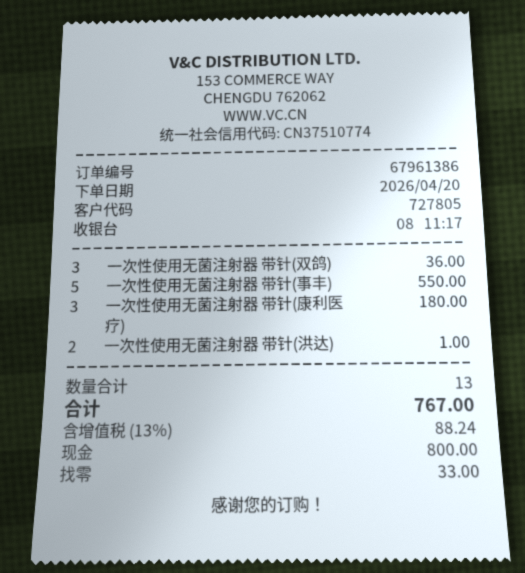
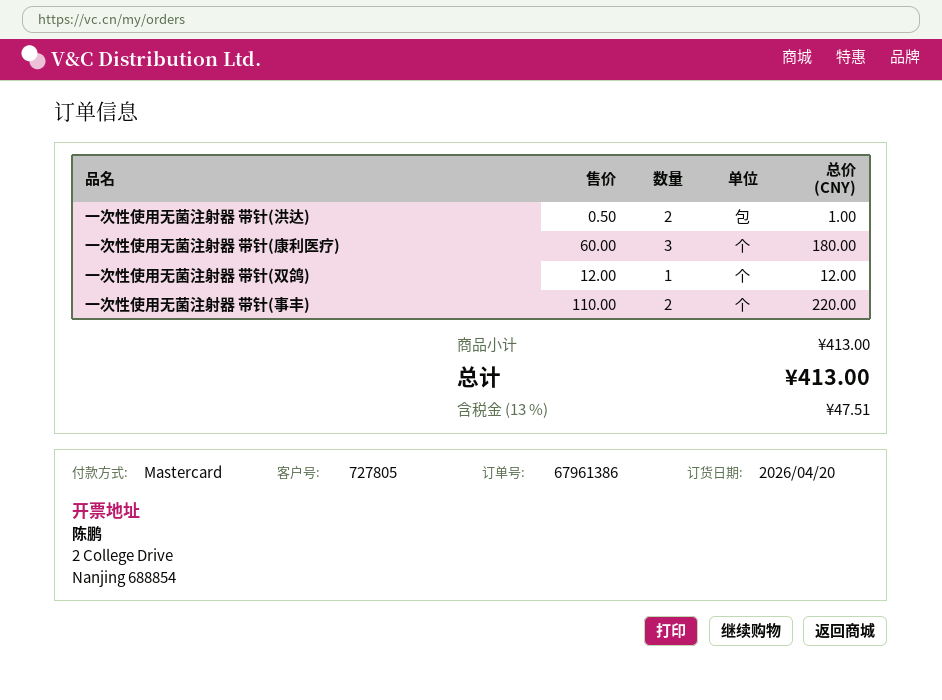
payment method: cash -> Mastercard
一次性使用无菌注射器 带针(双鸽): 3 for 36.00 -> 1 for 12.00
一次性使用无菌注射器 带针(事丰): 5 for 550.00 -> 2 for 220.00
tax: 13% = 88.24 -> 13% = 47.51
total: 767.00 -> 413.00

